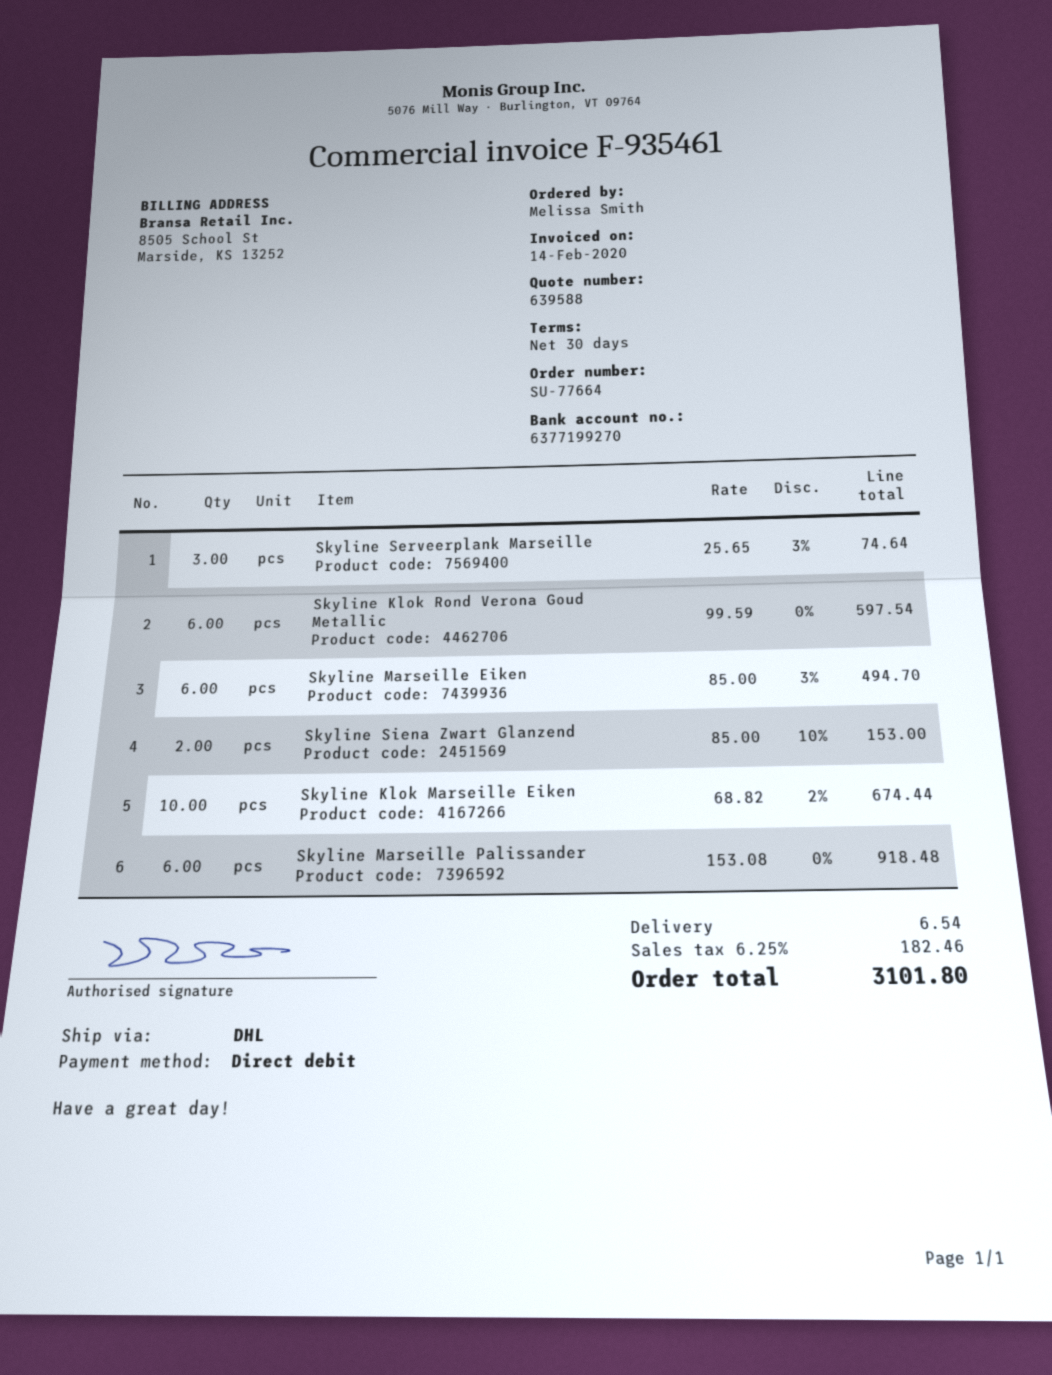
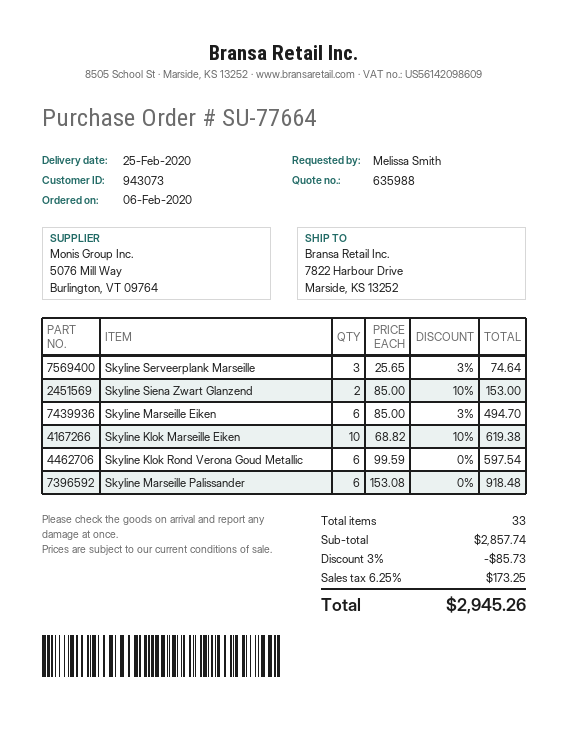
quote number: 639588 -> 635988
Skyline Klok Marseille Eiken: 10 x 68.82 - 2% = 674.44 -> 10 x 68.82 - 10% = 619.38
discount: none -> 3% = 85.73
shipping: 6.54 -> none
tax: 6.25% = 182.46 -> 6.25% = 173.25
total: 3101.80 -> 2945.26

